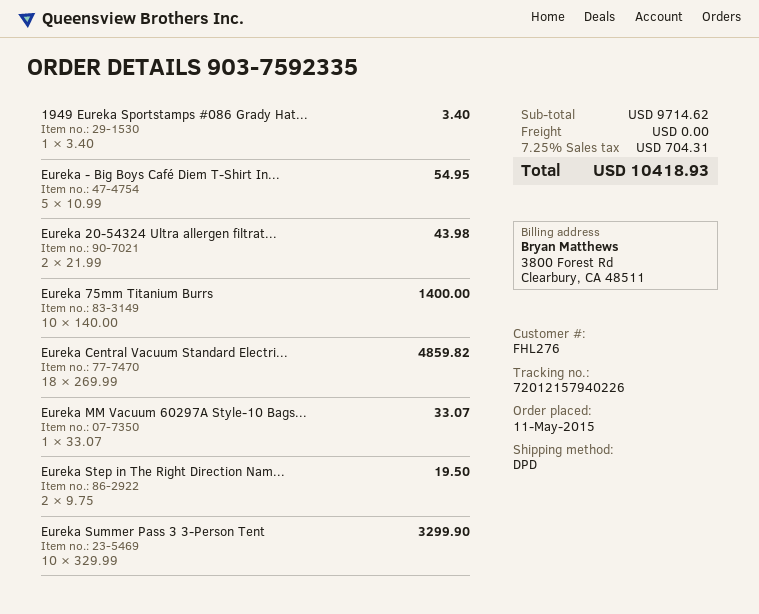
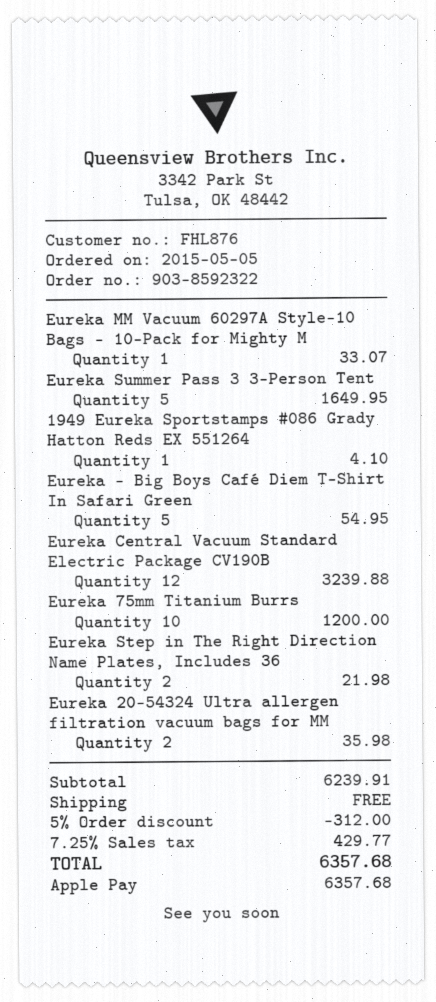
order number: 903-7592335 -> 903-8592322
order date: 2015-05-11 -> 2015-05-05
customer number: FHL276 -> FHL876
1949 Eureka Sportstamps #086 Grady Hat...: 1 for 3.40 -> 1 for 4.10
Eureka 20-54324 Ultra allergen filtrat...: 2 for 43.98 -> 2 for 35.98
Eureka 75mm Titanium Burrs: 10 for 1400.00 -> 10 for 1200.00
Eureka Central Vacuum Standard Electri...: 18 for 4859.82 -> 12 for 3239.88
Eureka Step in The Right Direction Nam...: 2 for 19.50 -> 2 for 21.98
Eureka Summer Pass 3 3-Person Tent: 10 for 3299.90 -> 5 for 1649.95
subtotal: 9714.62 -> 6239.91
discount: none -> 5% = 312.00
tax: 7.25% = 704.31 -> 7.25% = 429.77
total: 10418.93 -> 6357.68

